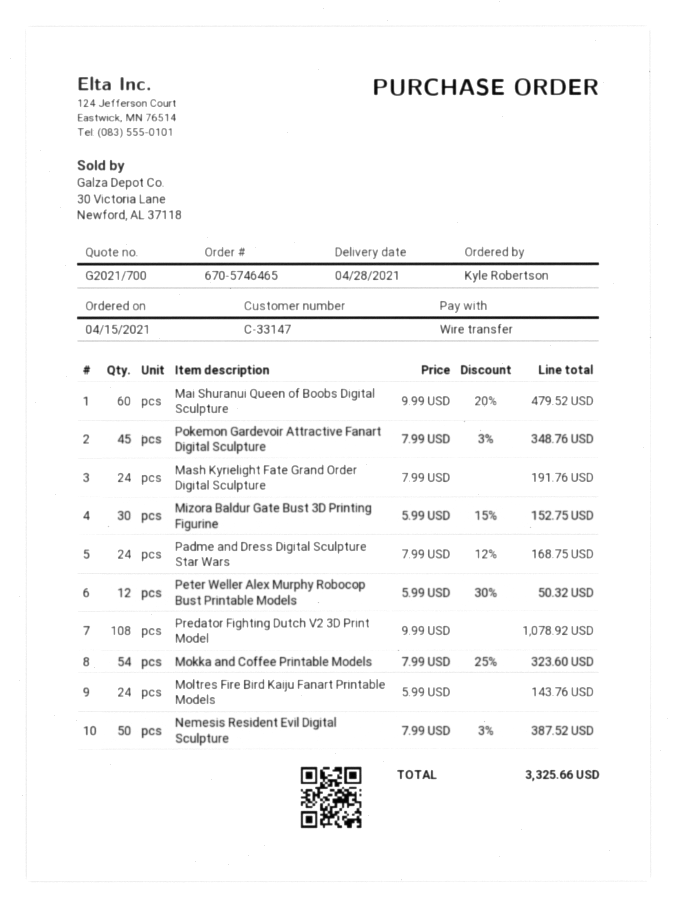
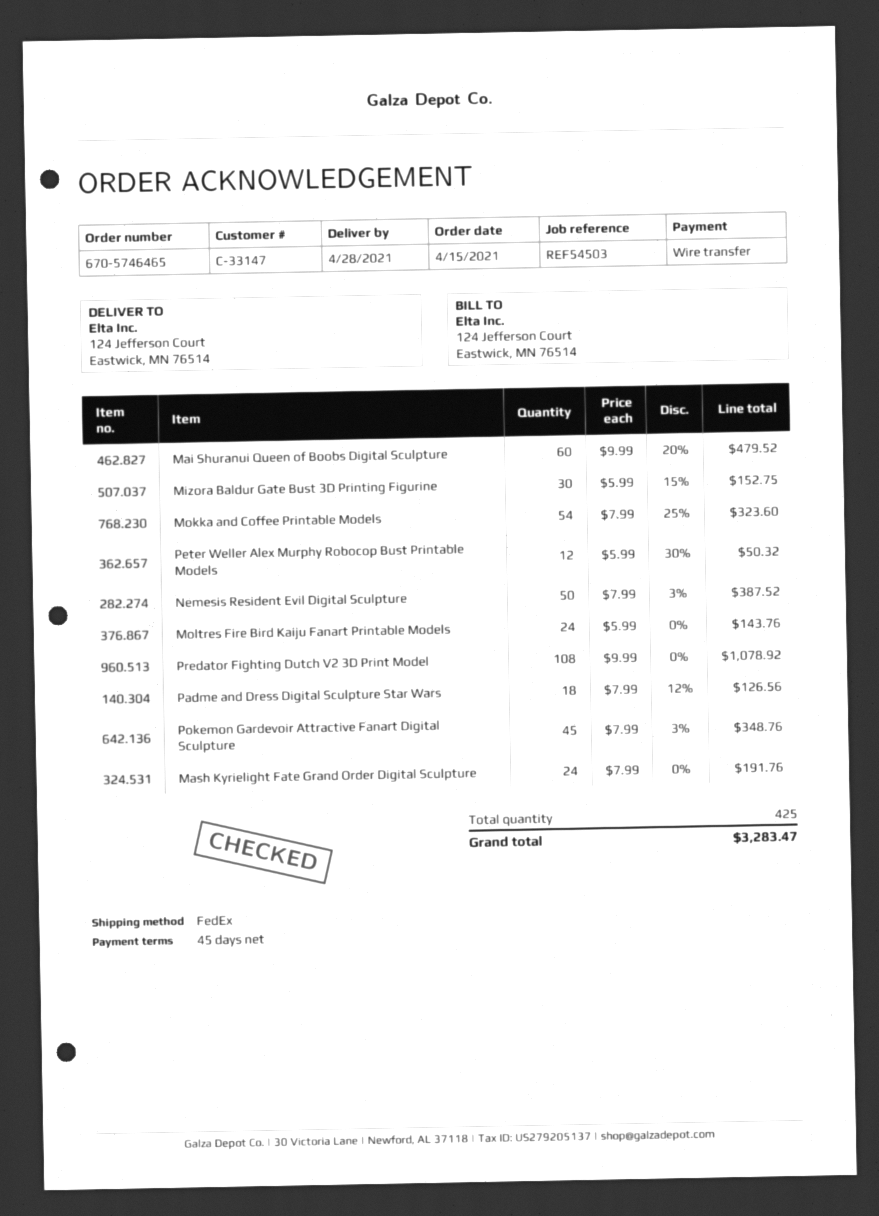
Padme and Dress Digital Sculpture Star Wars: 24 x 7.99 - 12% = 168.75 -> 18 x 7.99 - 12% = 126.56
total: 3325.66 -> 3283.47

